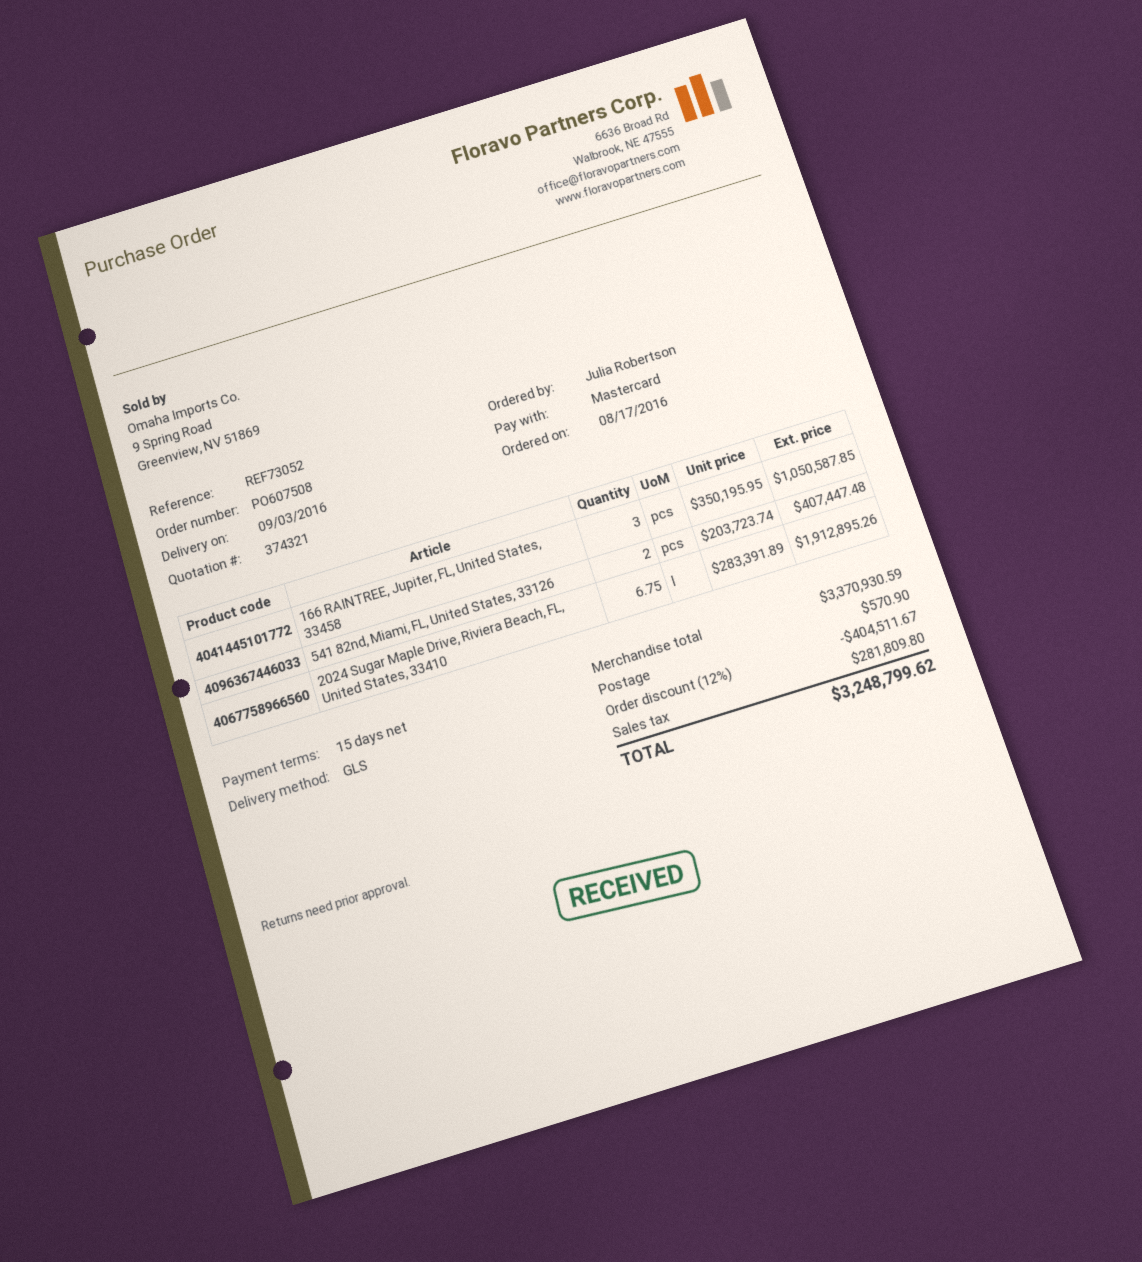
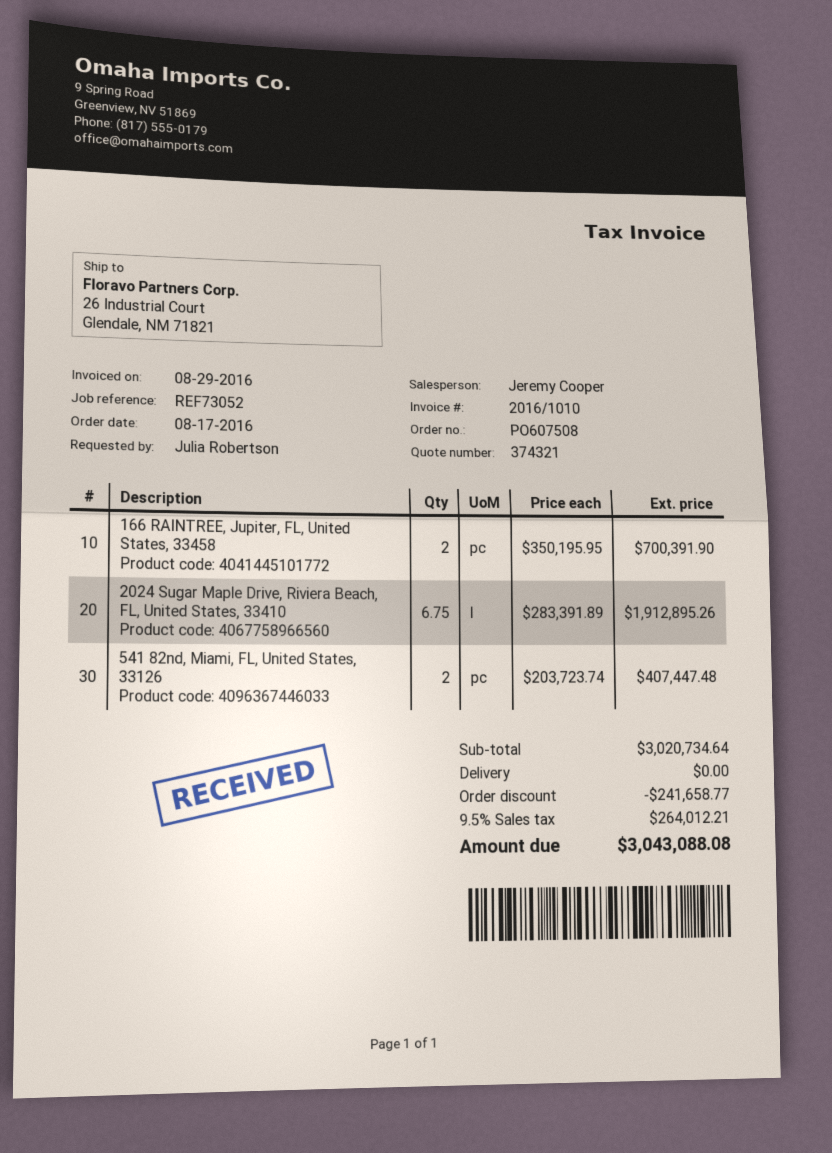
166 RAINTREE, Jupiter, FL, United States, 33458: 3 x 350195.95 = 1050587.85 -> 2 x 350195.95 = 700391.90
subtotal: 3370930.59 -> 3020734.64
discount: 404511.67 -> 241658.77
shipping: 570.90 -> 0.00
tax: 281809.80 -> 264012.21
total: 3248799.62 -> 3043088.08

